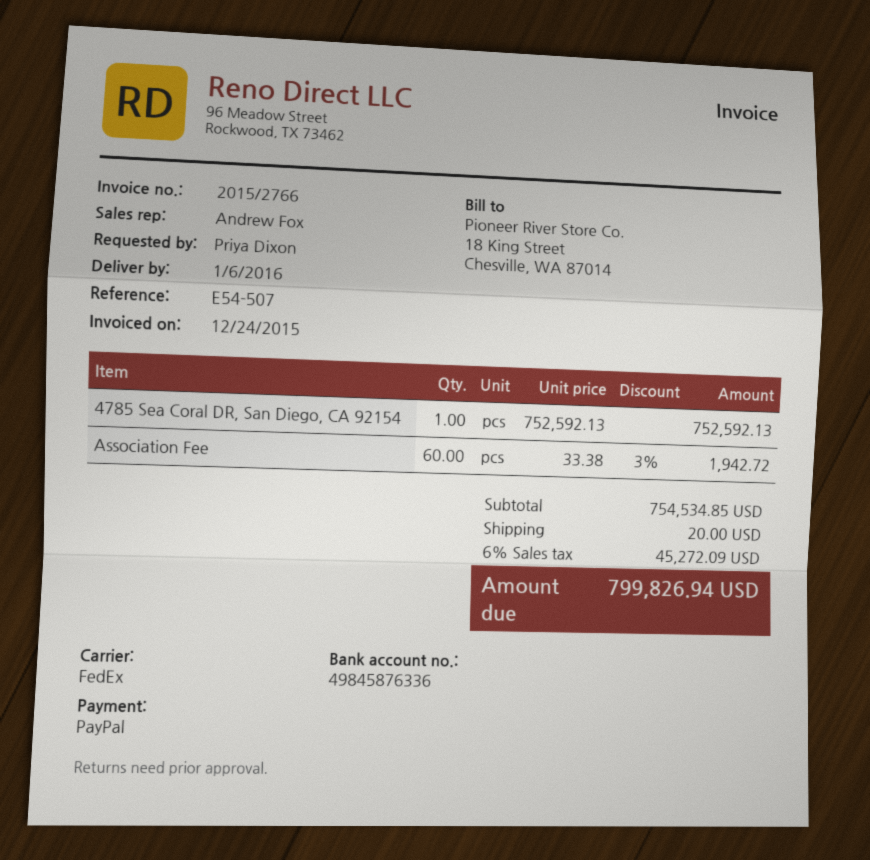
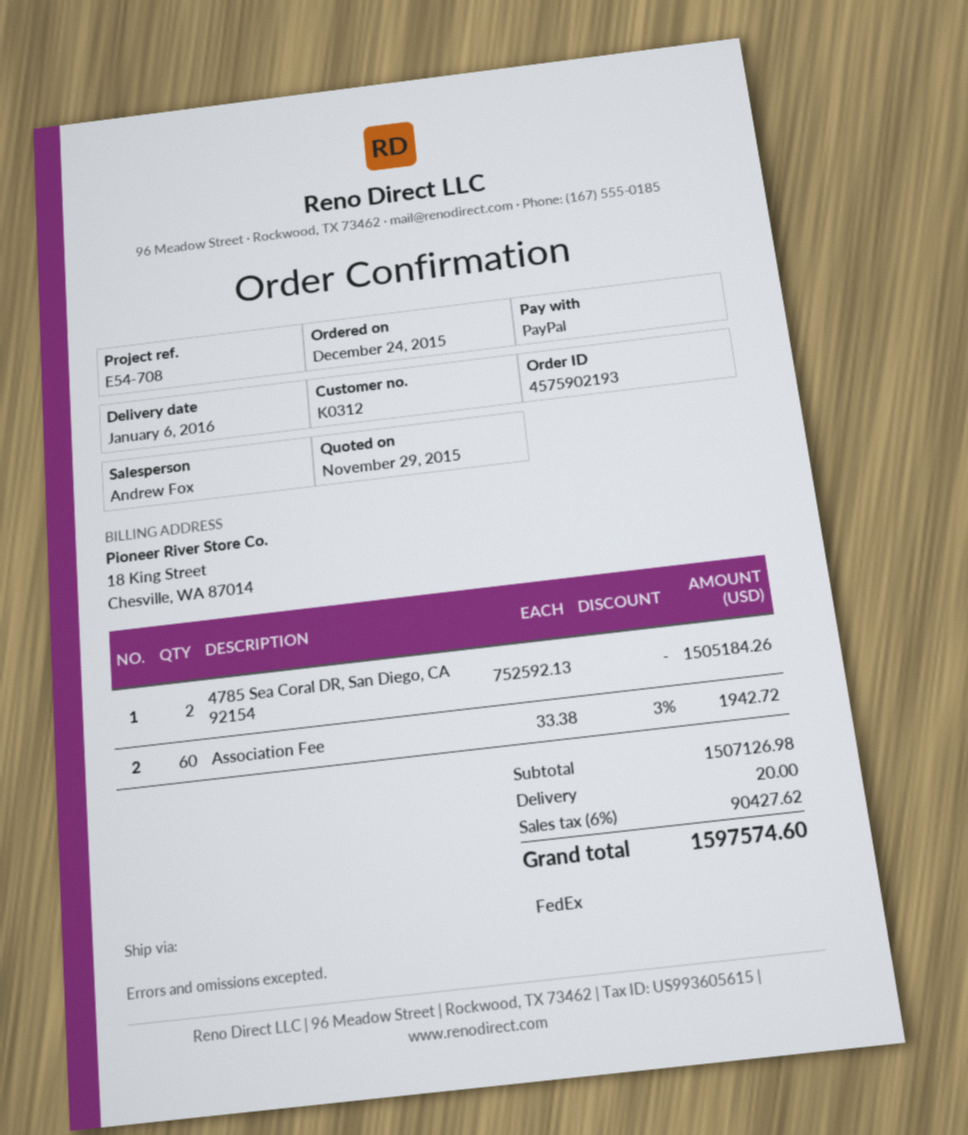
reference: E54-507 -> E54-708
4785 Sea Coral DR, San Diego, CA 92154: 1 x 752592.13 = 752592.13 -> 2 x 752592.13 = 1505184.26
subtotal: 754534.85 -> 1507126.98
tax: 6% = 45272.09 -> 6% = 90427.62
total: 799826.94 -> 1597574.60

